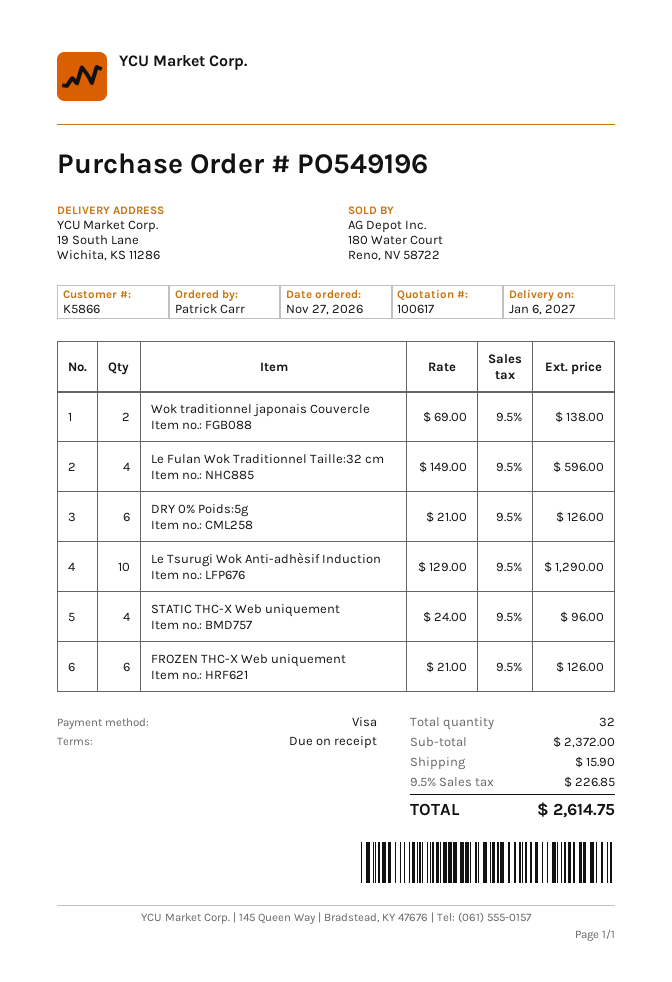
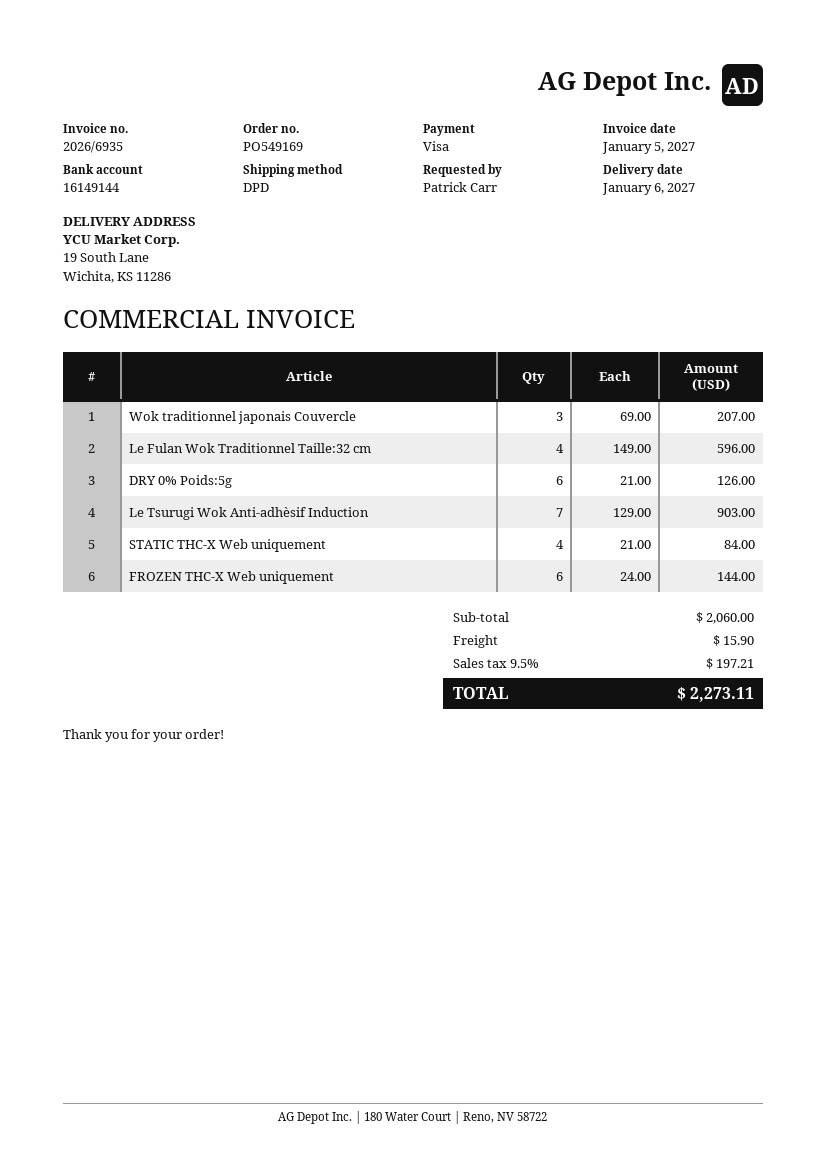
order number: PO549196 -> PO549169
Wok traditionnel japonais Couvercle: 2 x 69.00 = 138.00 -> 3 x 69.00 = 207.00
Le Tsurugi Wok Anti-adhèsif Induction: 10 x 129.00 = 1290.00 -> 7 x 129.00 = 903.00
STATIC THC-X Web uniquement: 4 x 24.00 = 96.00 -> 4 x 21.00 = 84.00
FROZEN THC-X Web uniquement: 6 x 21.00 = 126.00 -> 6 x 24.00 = 144.00
subtotal: 2372.00 -> 2060.00
tax: 9.5% = 226.85 -> 9.5% = 197.21
total: 2614.75 -> 2273.11

